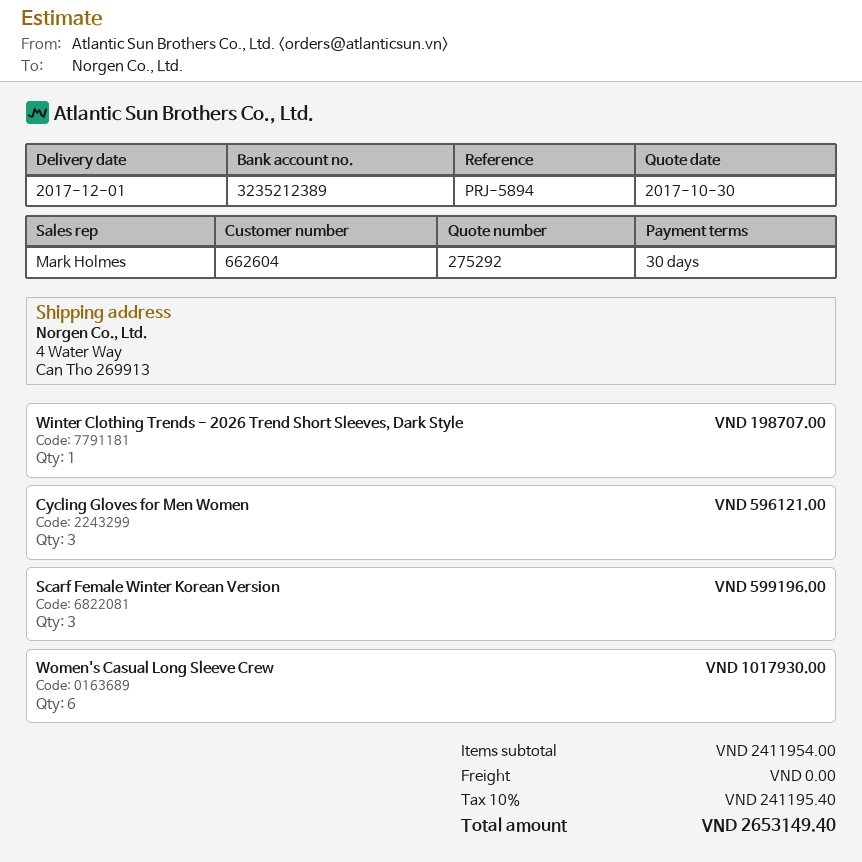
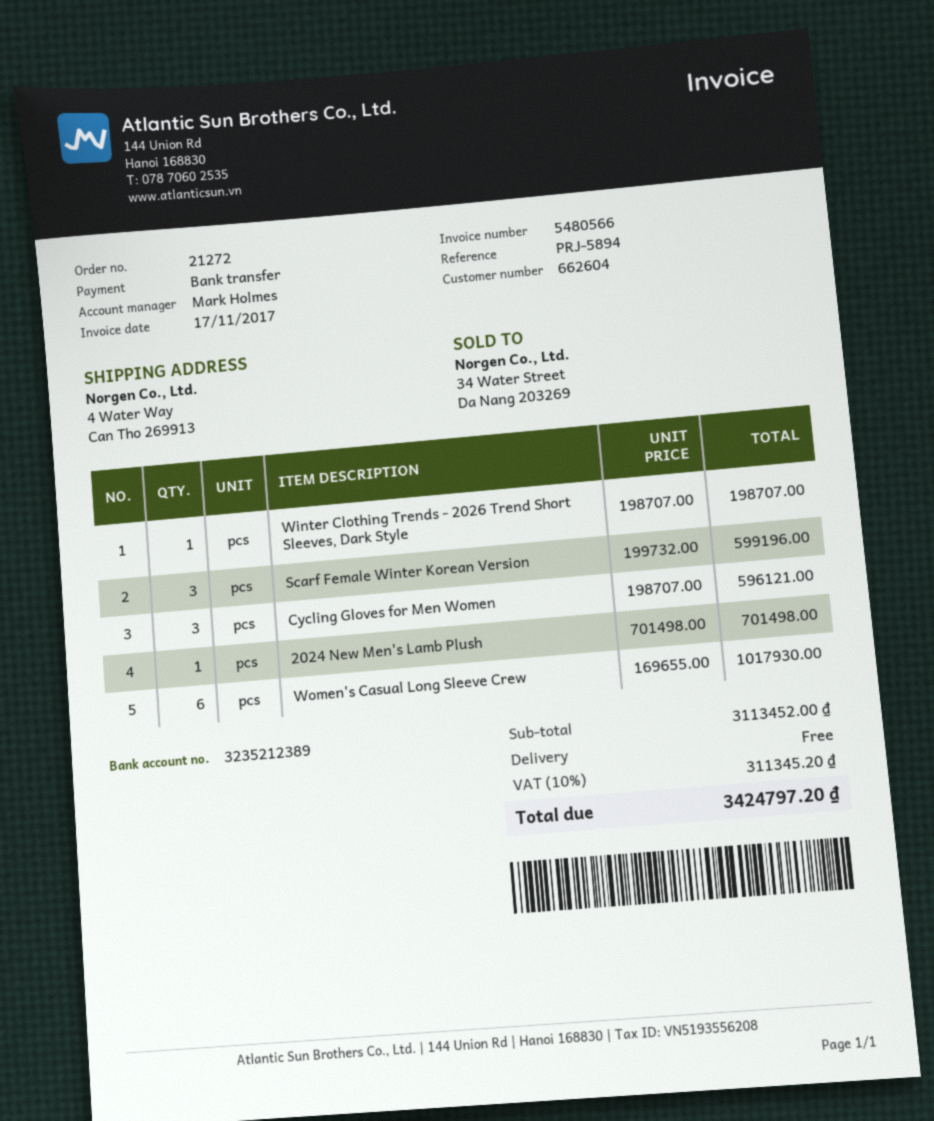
2024 New Men's Lamb Plush: none -> 1 for 701498.00
subtotal: 2411954.00 -> 3113452.00
tax: 10% = 241195.40 -> 10% = 311345.20
total: 2653149.40 -> 3424797.20

